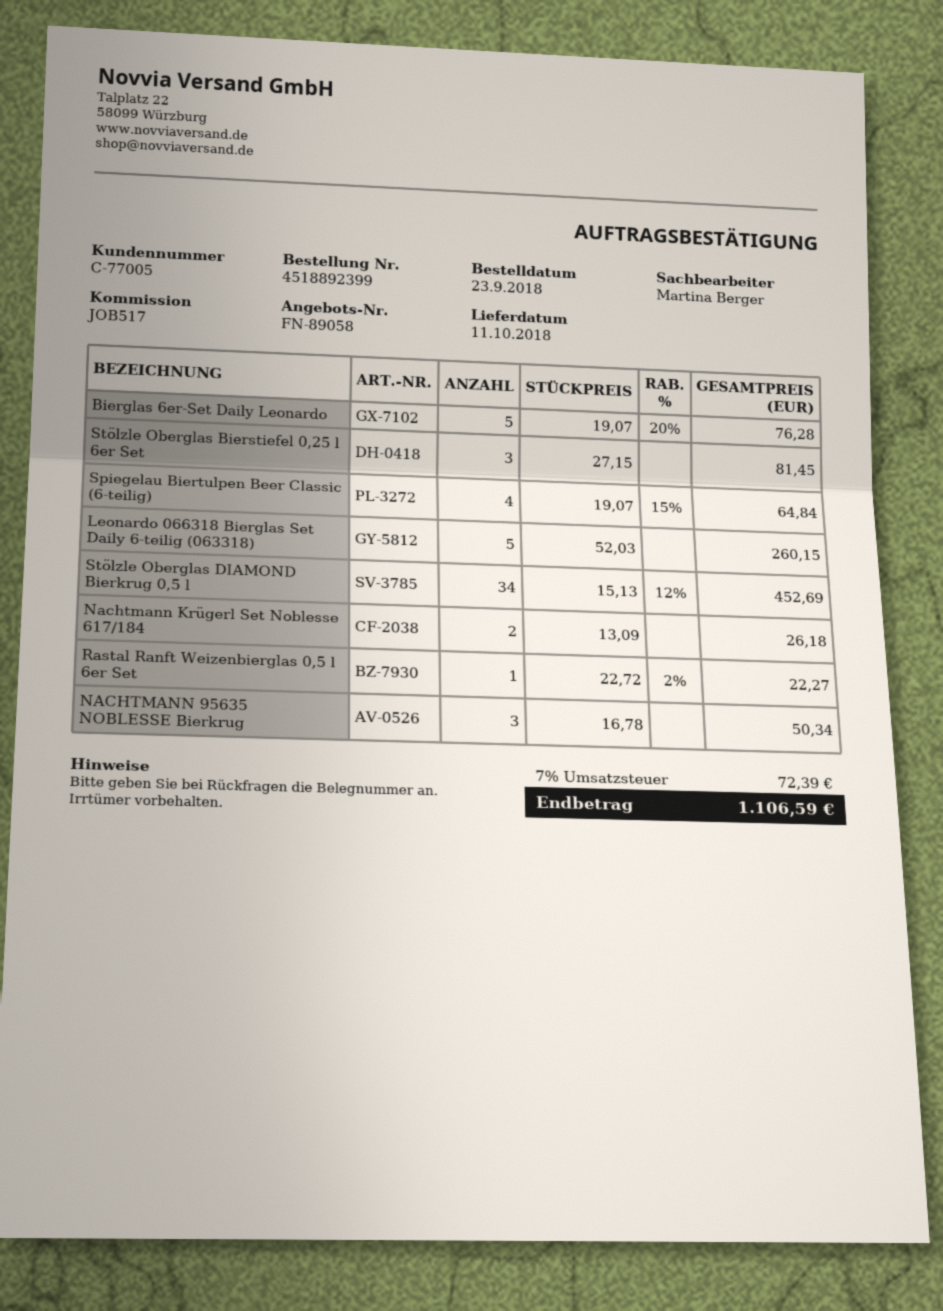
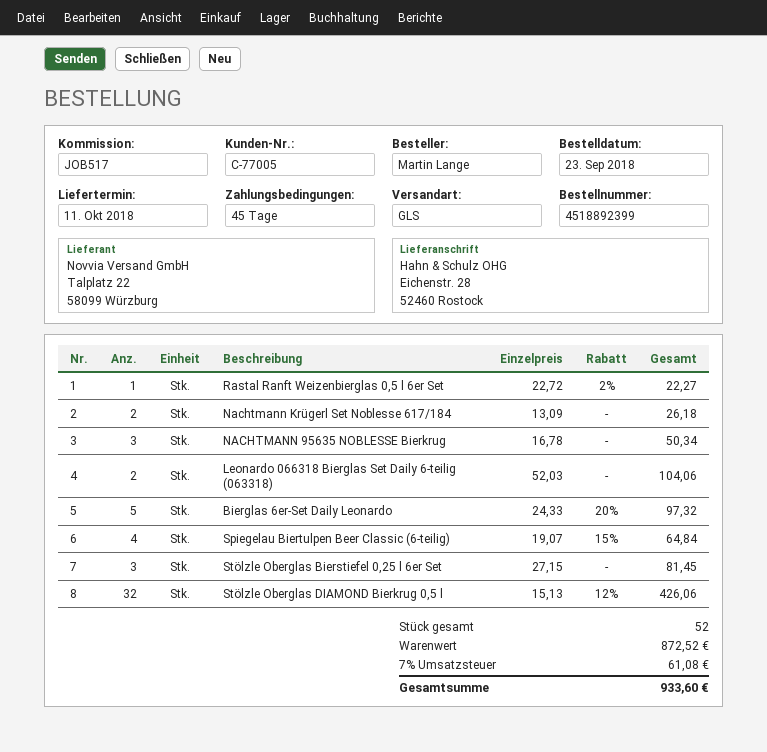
Bierglas 6er-Set Daily Leonardo: 5 x 19.07 - 20% = 76.28 -> 5 x 24.33 - 20% = 97.32
Leonardo 066318 Bierglas Set Daily 6-teilig (063318): 5 x 52.03 = 260.15 -> 2 x 52.03 = 104.06
Stölzle Oberglas DIAMOND Bierkrug 0,5 l: 34 x 15.13 - 12% = 452.69 -> 32 x 15.13 - 12% = 426.06
tax: 7% = 72.39 -> 7% = 61.08
total: 1106.59 -> 933.60

